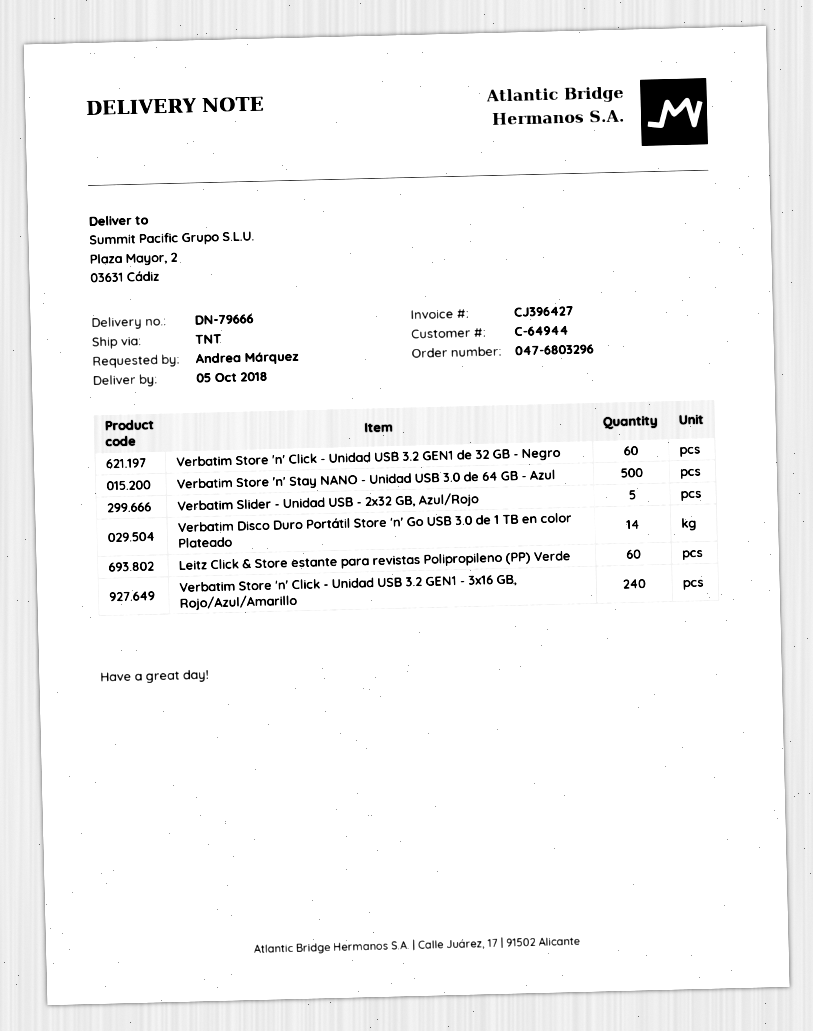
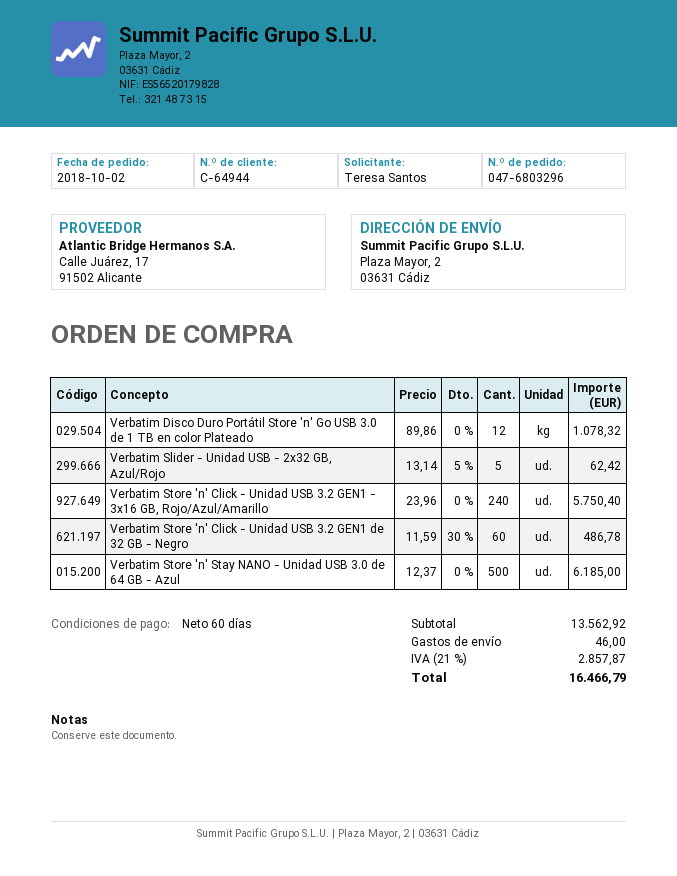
ordered by: Andrea Márquez -> Teresa Santos
Verbatim Disco Duro Portátil Store 'n' Go USB 3.0 de 1 TB en color Plateado: 14 -> 12
Leitz Click & Store estante para revistas Polipropileno (PP) Verde: 60 -> none

